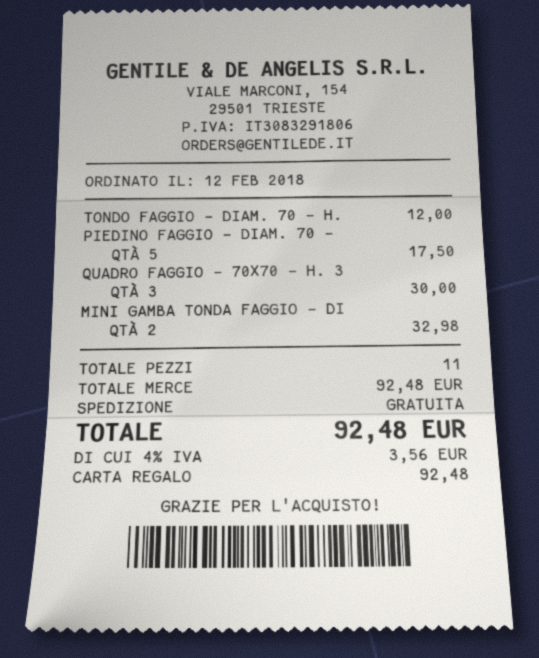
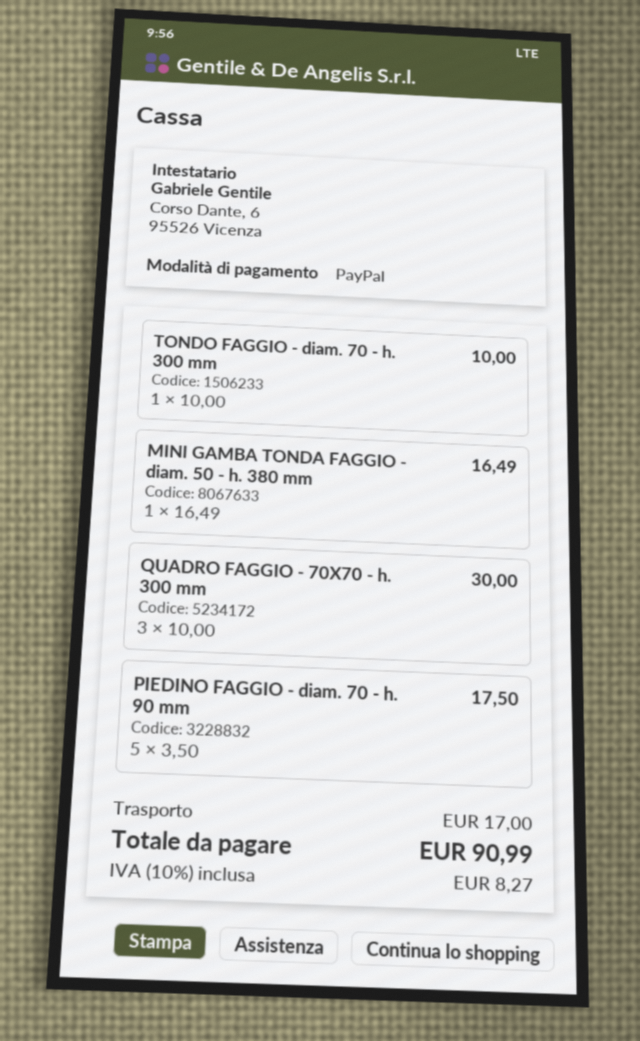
payment method: gift card -> PayPal
TONDO FAGGIO - DIAM. 70 - H.: 1 for 12.00 -> 1 for 10.00
MINI GAMBA TONDA FAGGIO - DI: 2 for 32.98 -> 1 for 16.49
shipping: 0.00 -> 17.00
tax: 4% = 3.56 -> 10% = 8.27
total: 92.48 -> 90.99

